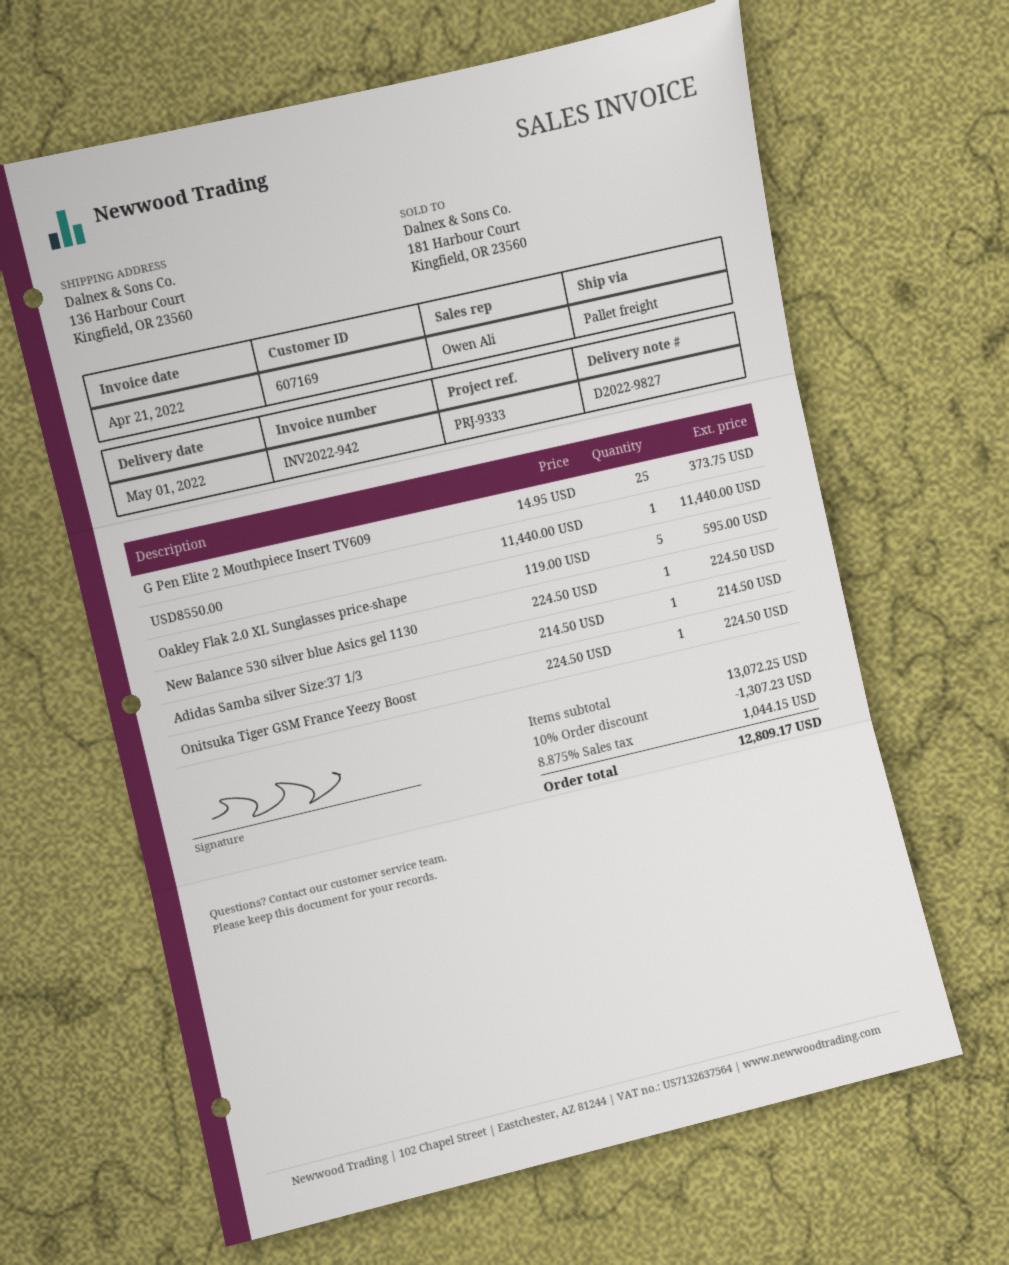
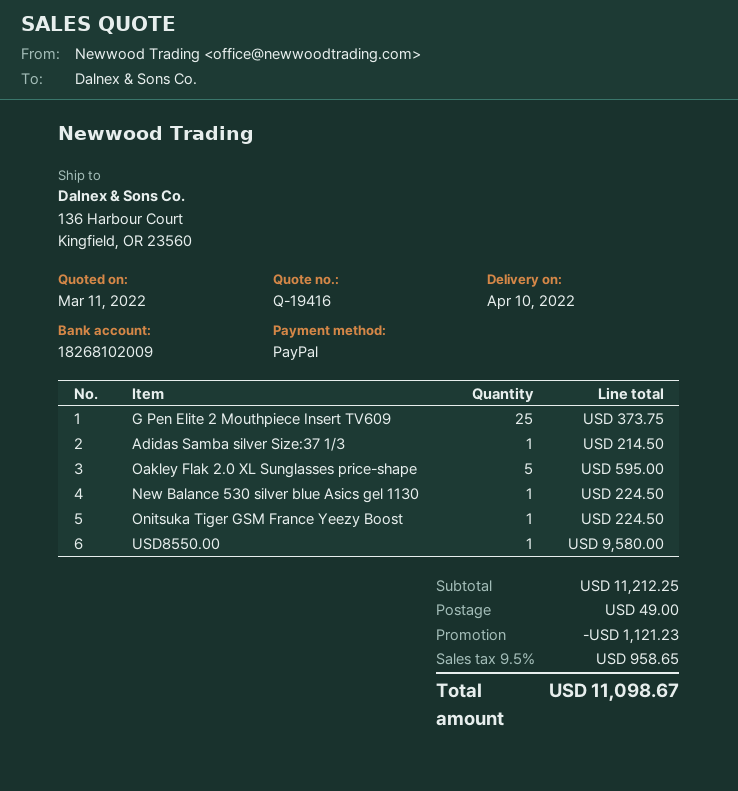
delivery date: 2022-05-01 -> 2022-04-10
USD8550.00: 1 for 11440.00 -> 1 for 9580.00
subtotal: 13072.25 -> 11212.25
discount: 1307.23 -> 1121.23
shipping: none -> 49.00
tax: 8.875% = 1044.15 -> 9.5% = 958.65
total: 12809.17 -> 11098.67

